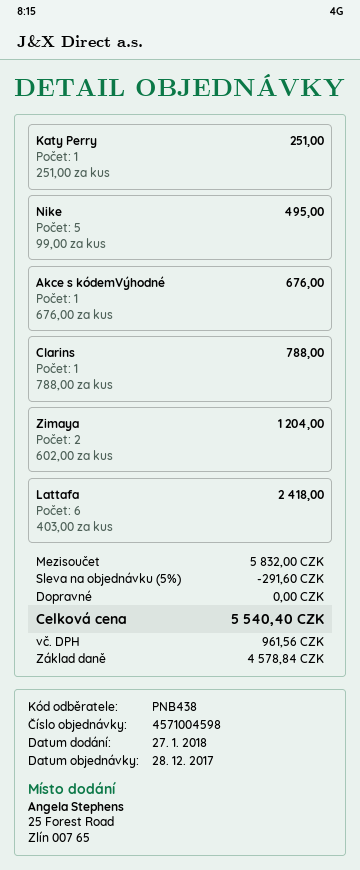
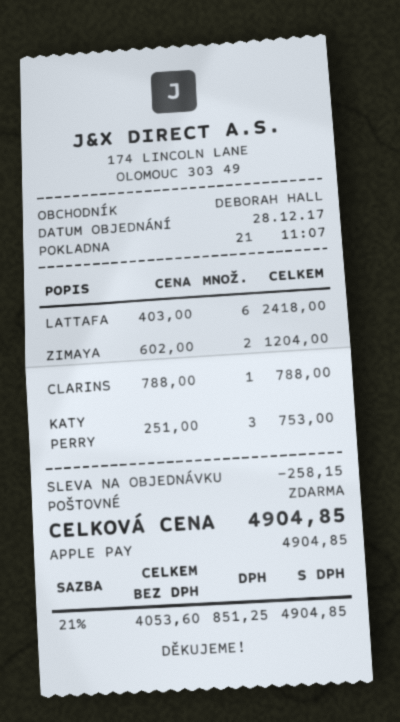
Katy Perry: 1 x 251.00 = 251.00 -> 3 x 251.00 = 753.00
Nike: 5 x 99.00 = 495.00 -> none
Akce s kódemVýhodné: 1 x 676.00 = 676.00 -> none
discount: 291.60 -> 258.15
net: 4578.84 -> 4053.60
tax: 961.56 -> 851.25
total: 5540.40 -> 4904.85

